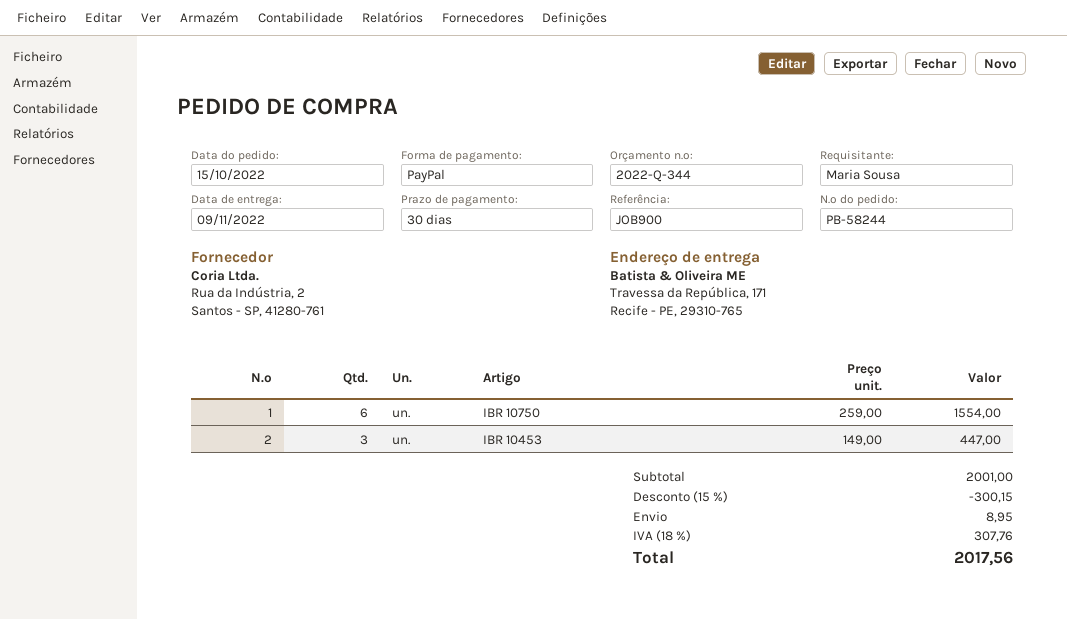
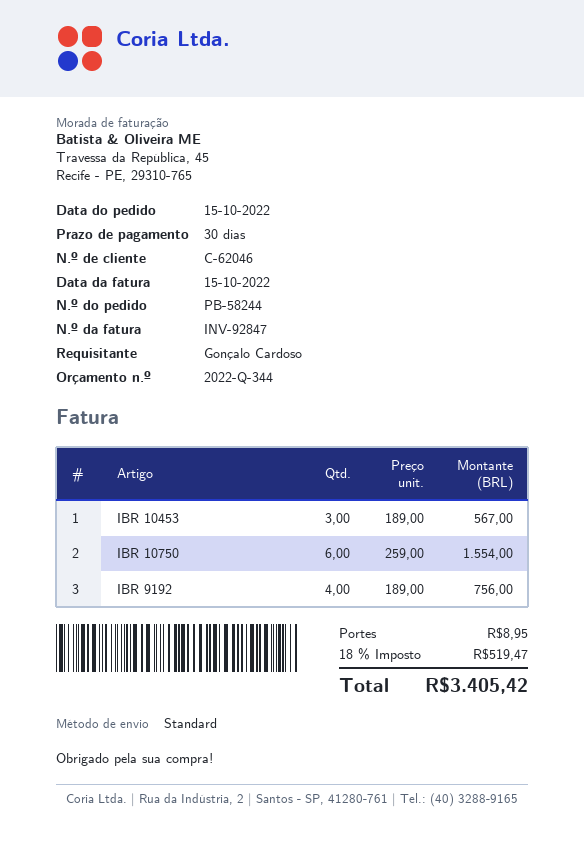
ordered by: Maria Sousa -> Gonçalo Cardoso
IBR 10453: 3 x 149.00 = 447.00 -> 3 x 189.00 = 567.00
IBR 9192: none -> 4 x 189.00 = 756.00
discount: 15% = 300.15 -> none
tax: 18% = 307.76 -> 18% = 519.47
total: 2017.56 -> 3405.42

